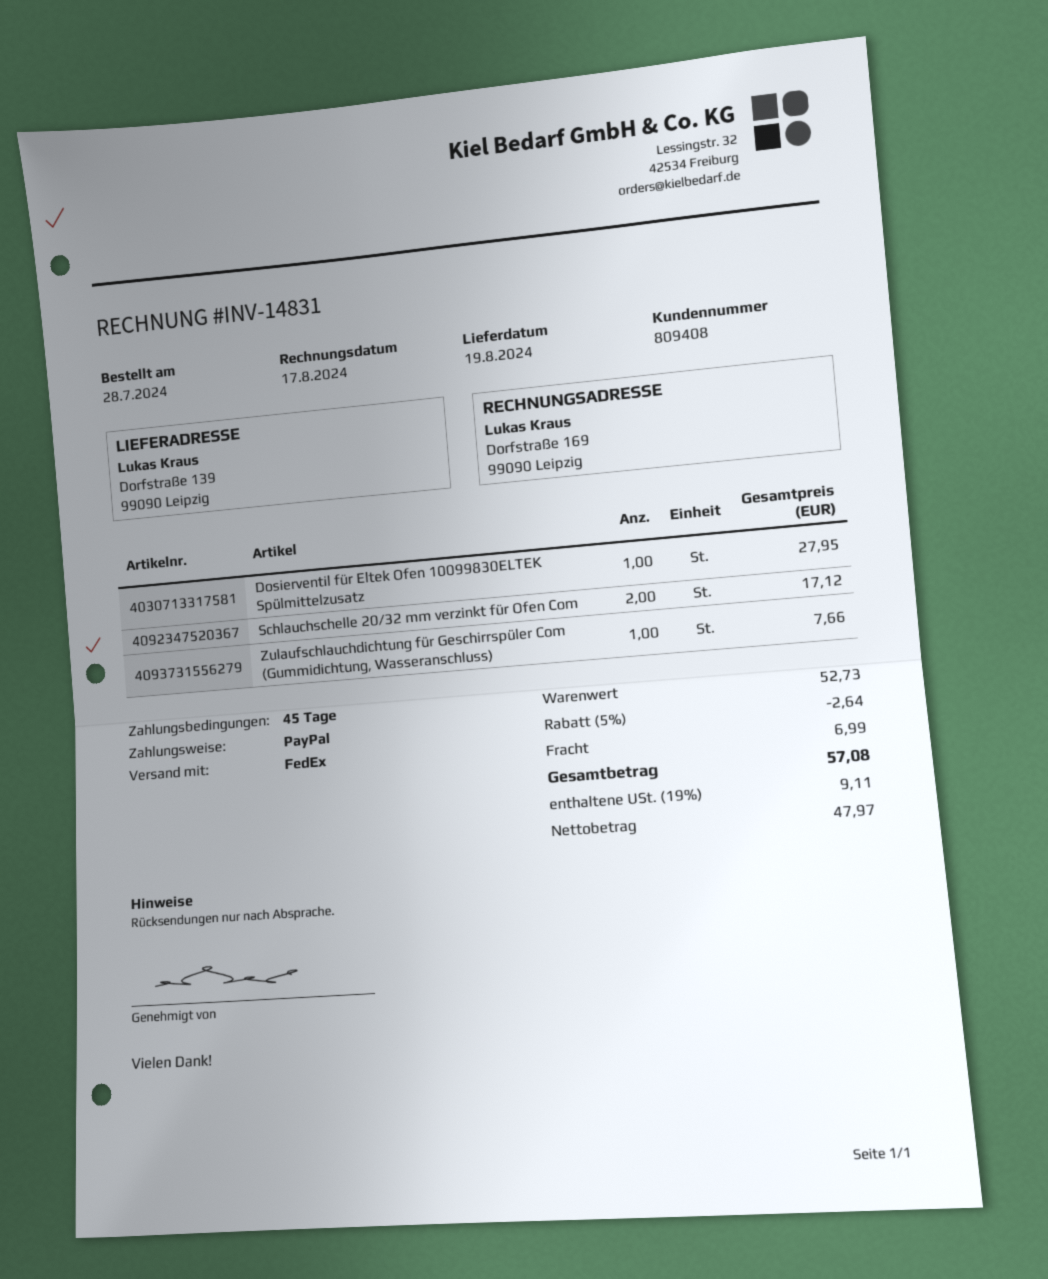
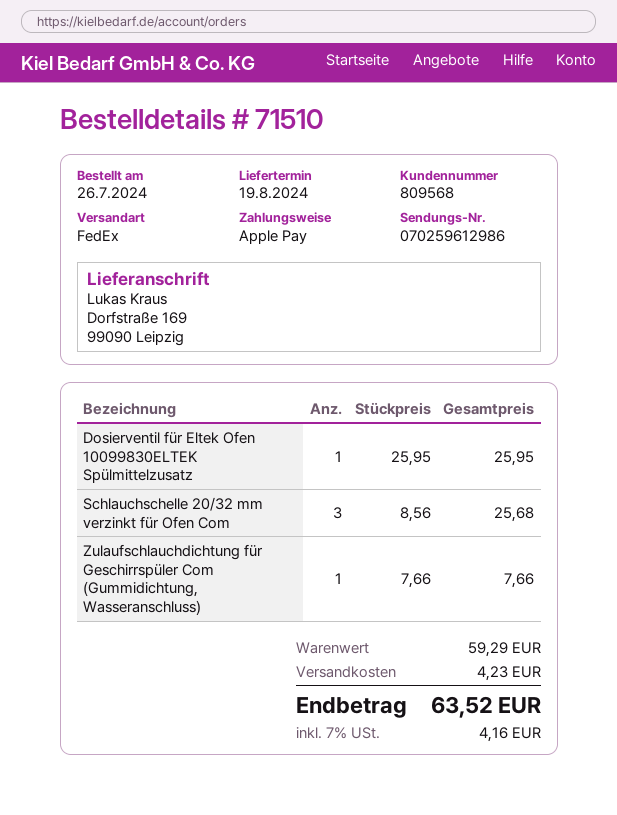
order date: 2024-07-28 -> 2024-07-26
customer number: 809408 -> 809568
payment method: PayPal -> Apple Pay
ship to: Dorfstraße 139, 99090 Leipzig -> Dorfstraße 169, 99090 Leipzig
Dosierventil für Eltek Ofen 10099830ELTEK Spülmittelzusatz: 1 for 27.95 -> 1 for 25.95
Schlauchschelle 20/32 mm verzinkt für Ofen Com: 2 for 17.12 -> 3 for 25.68
subtotal: 52.73 -> 59.29
discount: 5% = 2.64 -> none
shipping: 6.99 -> 4.23
tax: 19% = 9.11 -> 7% = 4.16
total: 57.08 -> 63.52

